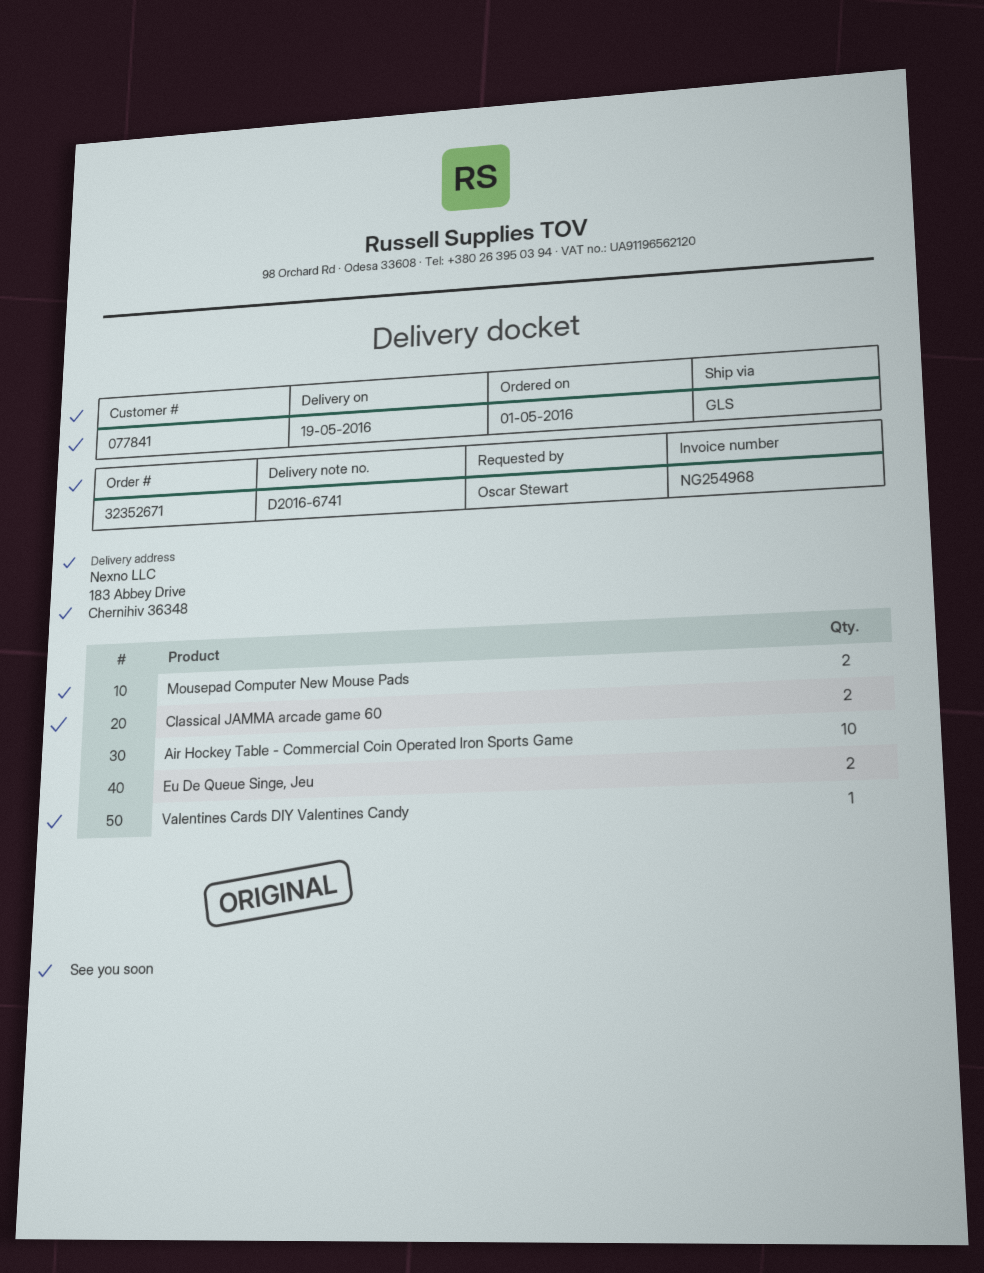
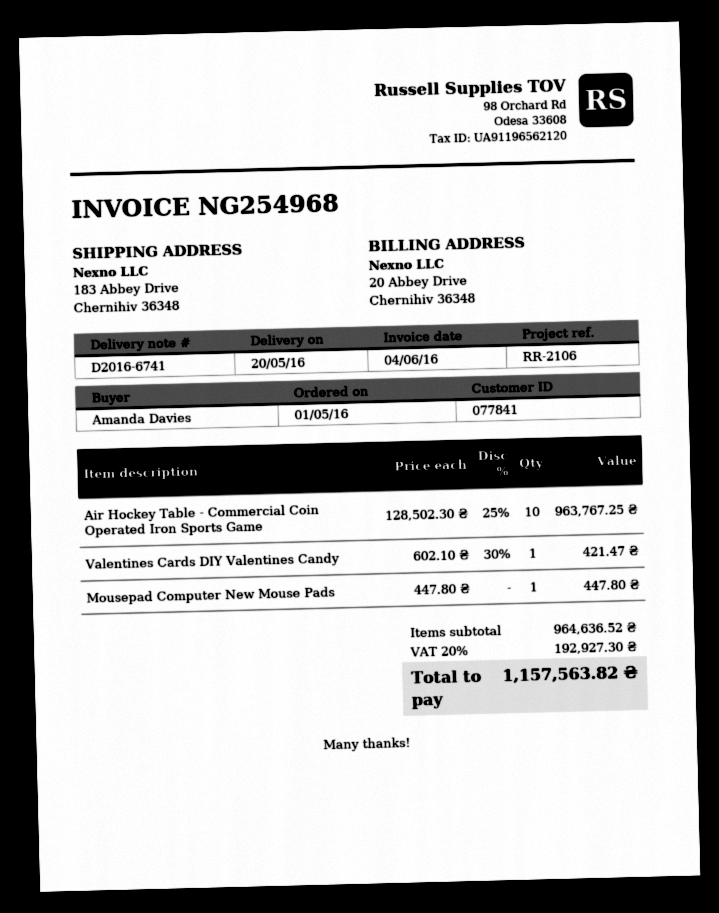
delivery date: 2016-05-19 -> 2016-05-20
ordered by: Oscar Stewart -> Amanda Davies
Mousepad Computer New Mouse Pads: 2 -> 1
Classical JAMMA arcade game 60: 2 -> none
Eu De Queue Singe, Jeu: 2 -> none

